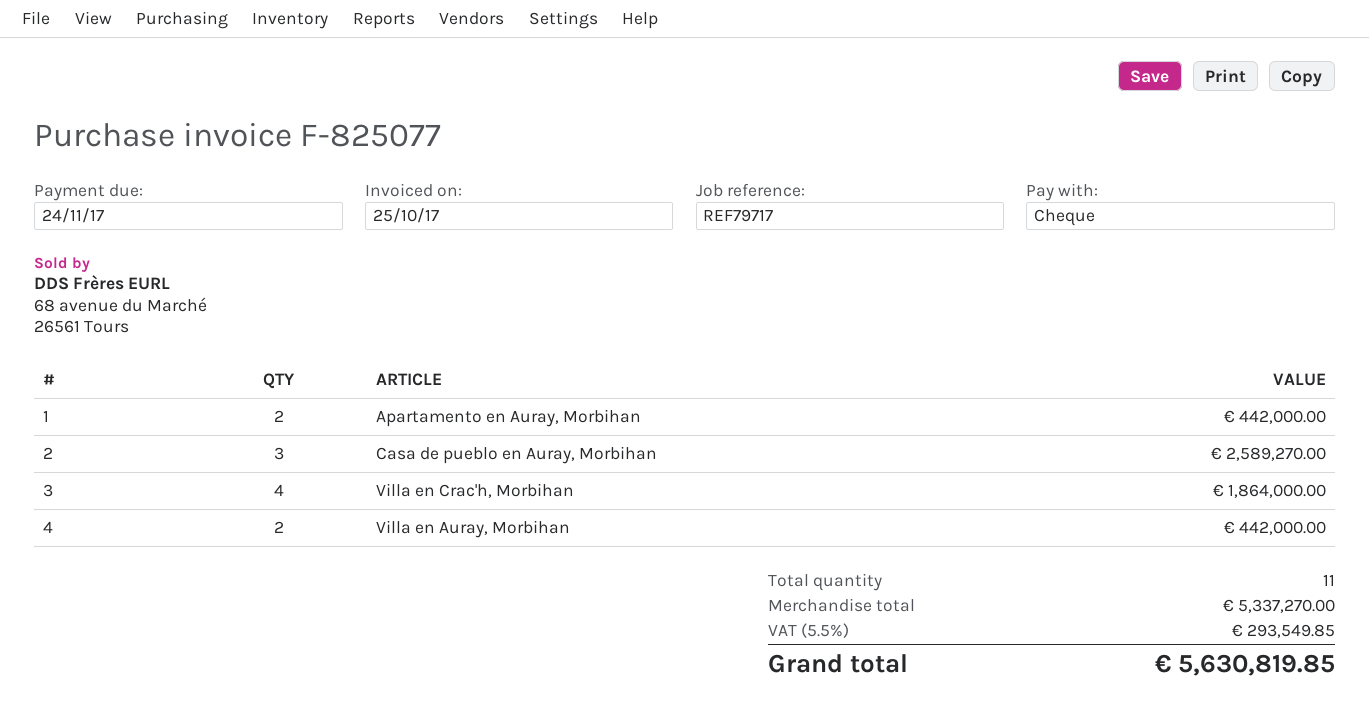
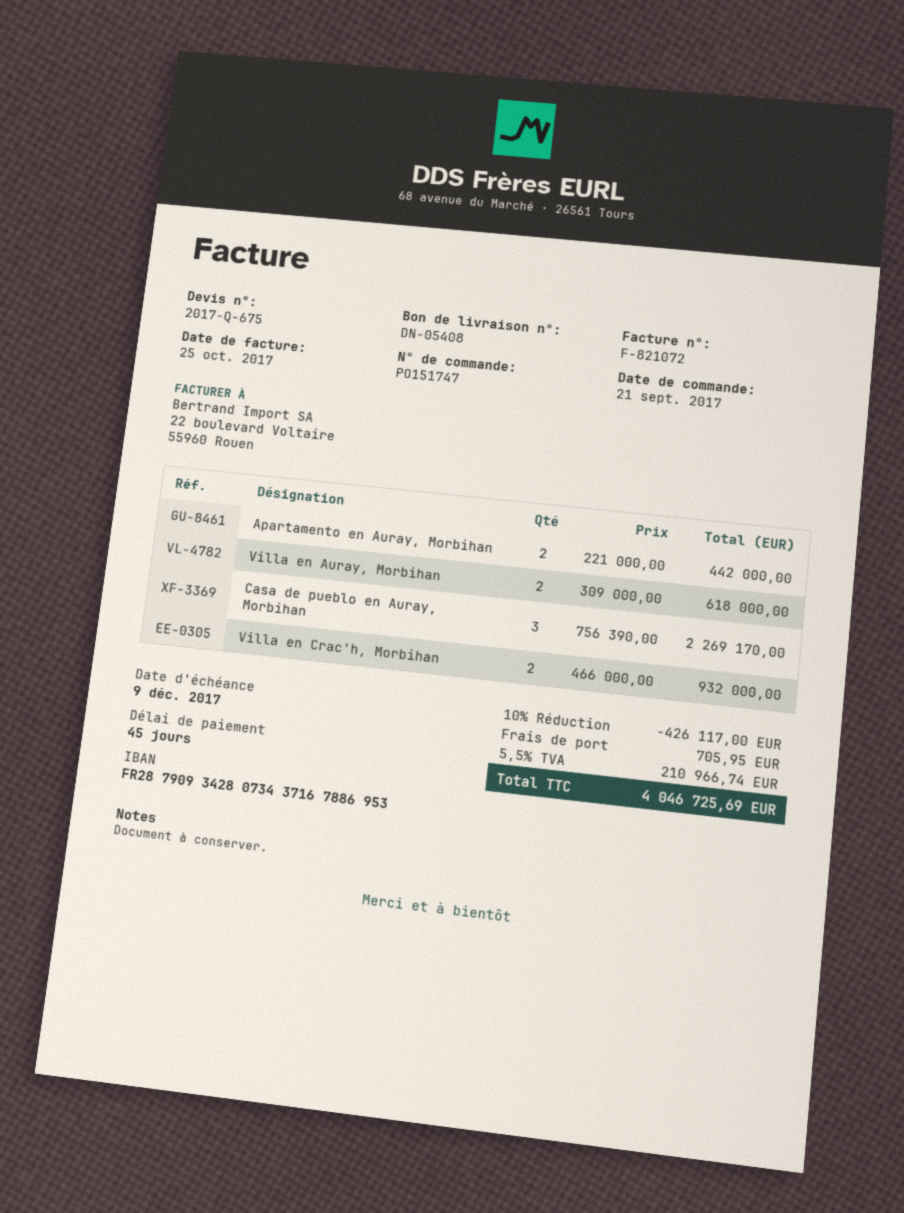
invoice number: F-825077 -> F-821072
due date: 2017-11-24 -> 2017-12-09
Casa de pueblo en Auray, Morbihan: 3 for 2589270.00 -> 3 for 2269170.00
Villa en Crac'h, Morbihan: 4 for 1864000.00 -> 2 for 932000.00
Villa en Auray, Morbihan: 2 for 442000.00 -> 2 for 618000.00
discount: none -> 10% = 426117.00
shipping: none -> 705.95
tax: 5.5% = 293549.85 -> 5.5% = 210966.74
total: 5630819.85 -> 4046725.69

